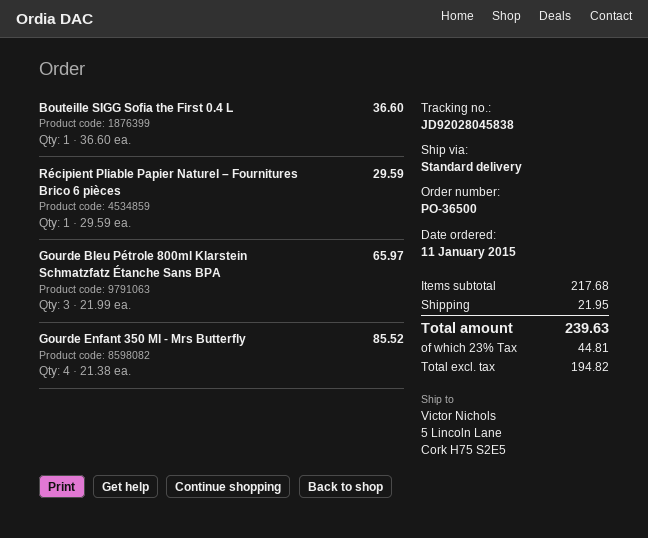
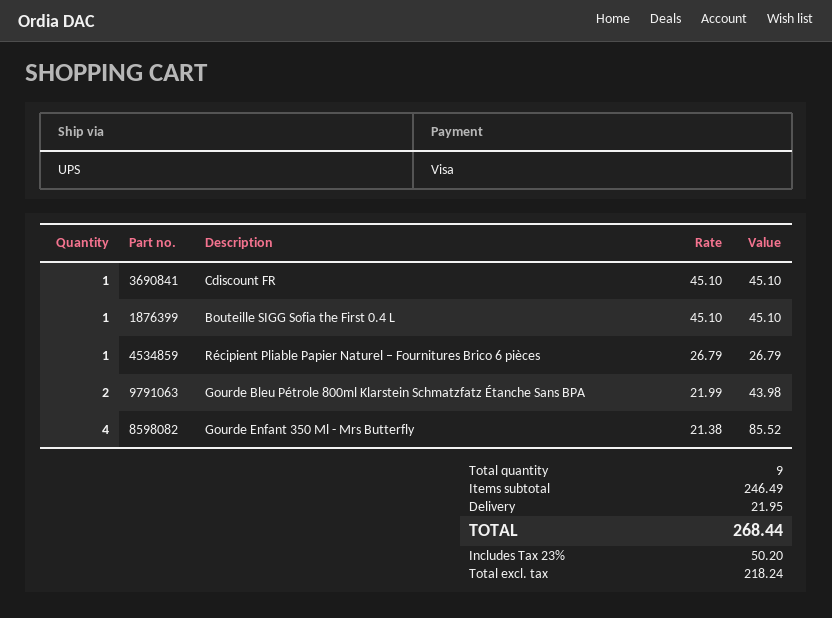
shipping method: standard -> UPS
Bouteille SIGG Sofia the First 0.4 L: 1 x 36.60 = 36.60 -> 1 x 45.10 = 45.10
Récipient Pliable Papier Naturel – Fournitures Brico 6 pièces: 1 x 29.59 = 29.59 -> 1 x 26.79 = 26.79
Gourde Bleu Pétrole 800ml Klarstein Schmatzfatz Étanche Sans BPA: 3 x 21.99 = 65.97 -> 2 x 21.99 = 43.98
Cdiscount FR: none -> 1 x 45.10 = 45.10
subtotal: 217.68 -> 246.49
net: 194.82 -> 218.24
tax: 23% = 44.81 -> 23% = 50.20
total: 239.63 -> 268.44

